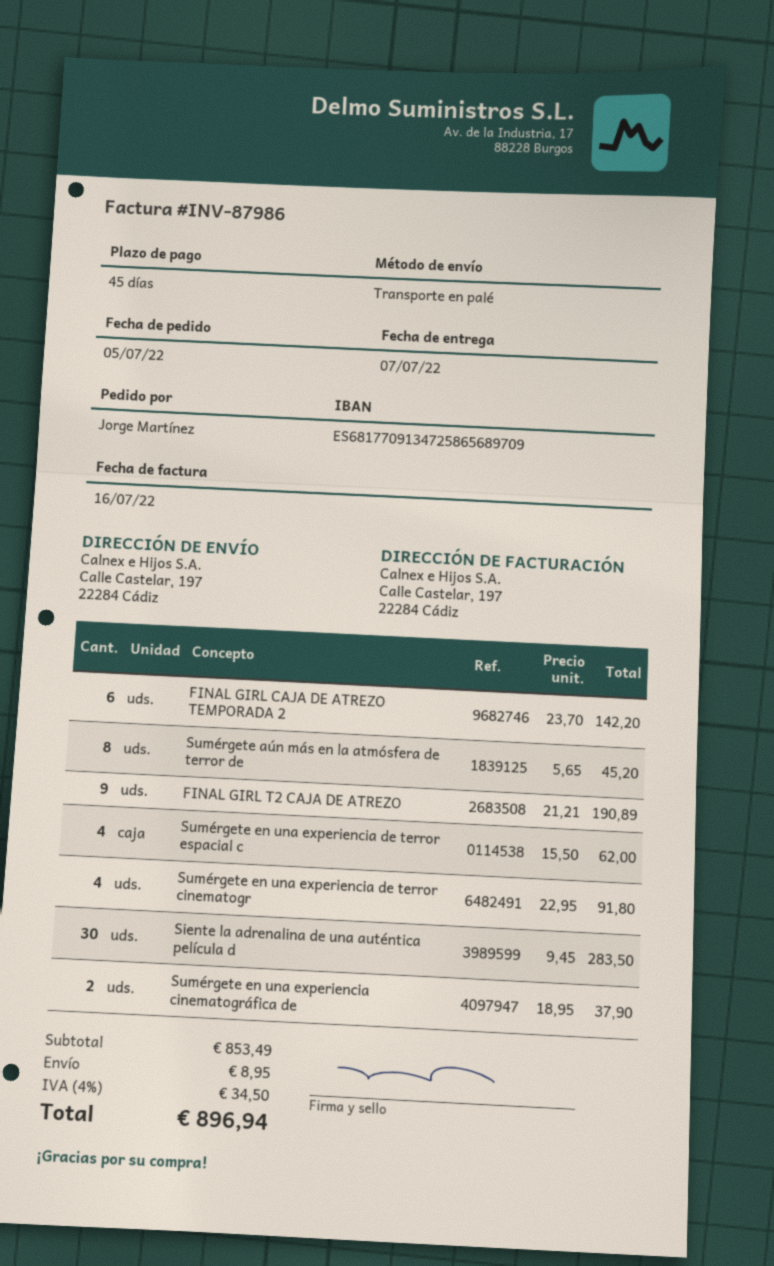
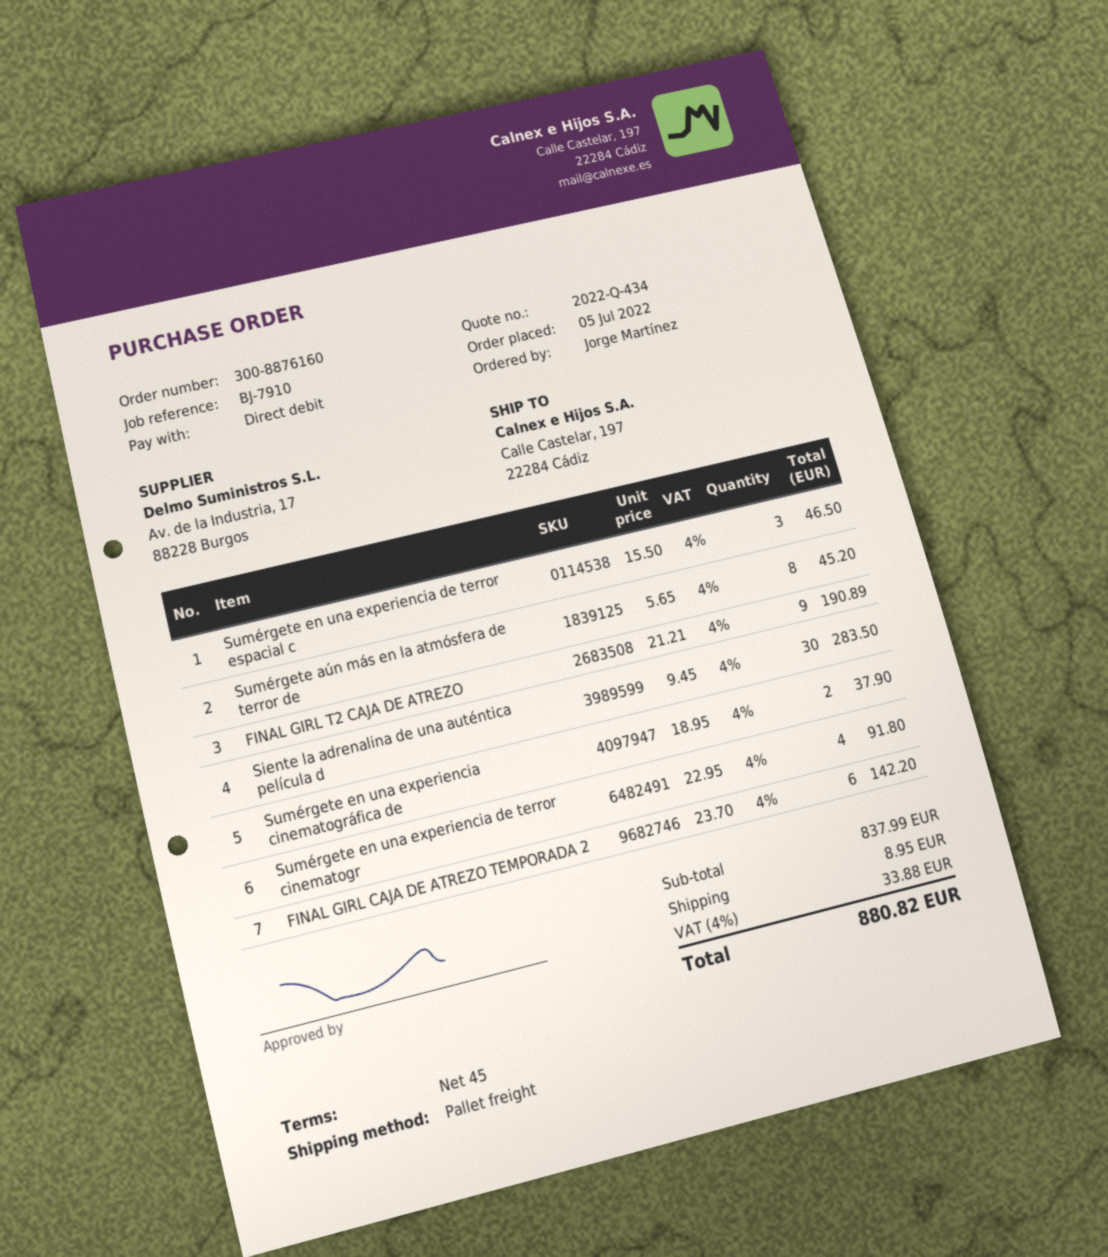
Sumérgete en una experiencia de terror espacial c: 4 x 15.50 = 62.00 -> 3 x 15.50 = 46.50
subtotal: 853.49 -> 837.99
tax: 4% = 34.50 -> 4% = 33.88
total: 896.94 -> 880.82

